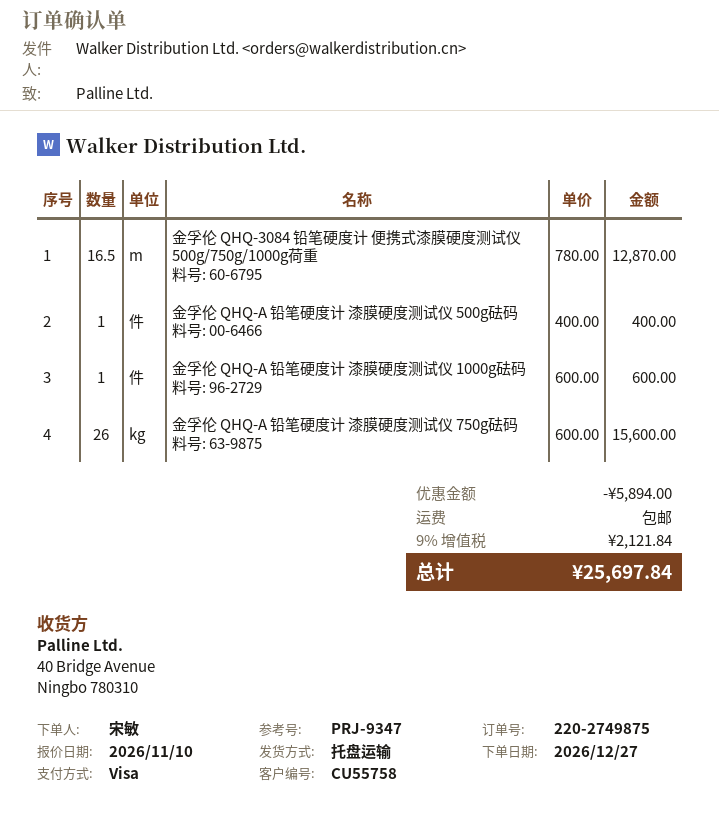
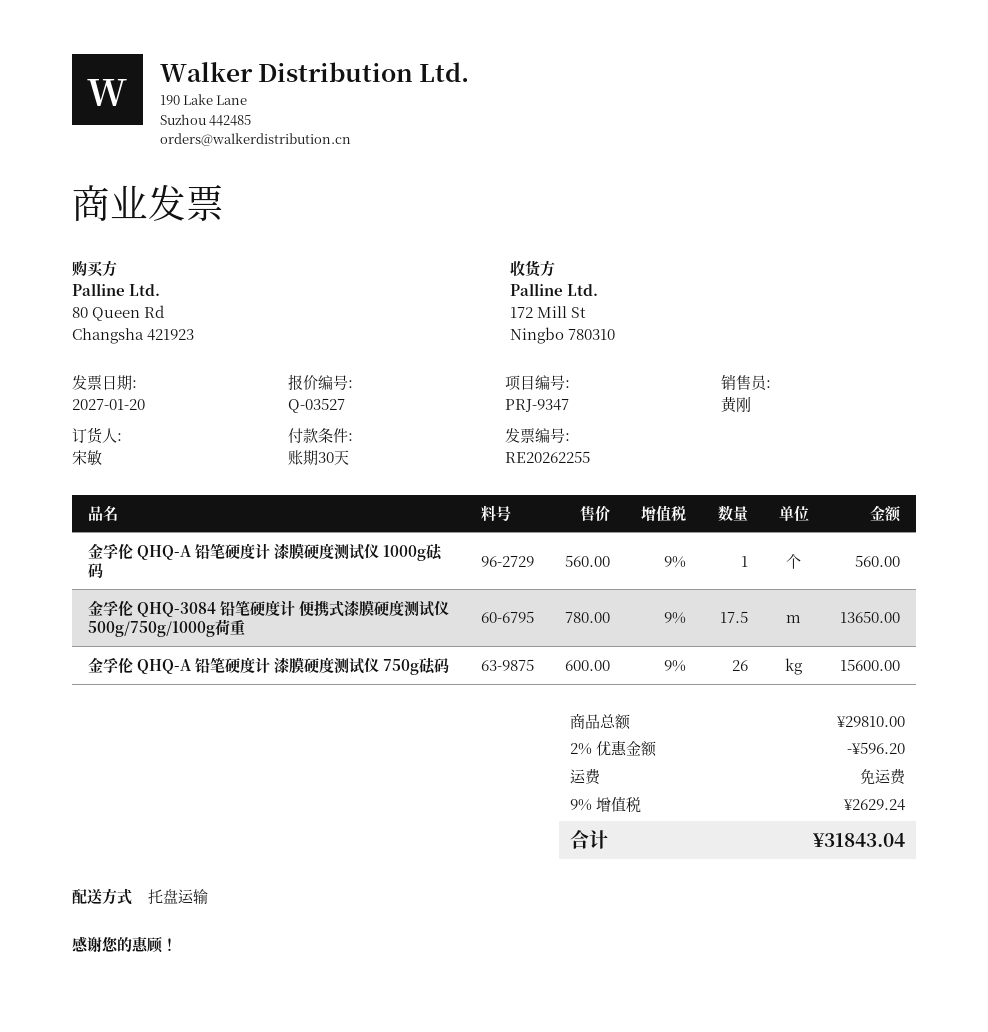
ship to: 40 Bridge Avenue, Ningbo 780310 -> 172 Mill St, Ningbo 780310
金孚伦 QHQ-3084 铅笔硬度计 便携式漆膜硬度测试仪 500g/750g/1000g荷重: 16.5 x 780.00 = 12870.00 -> 17.5 x 780.00 = 13650.00
金孚伦 QHQ-A 铅笔硬度计 漆膜硬度测试仪 500g砝码: 1 x 400.00 = 400.00 -> none
金孚伦 QHQ-A 铅笔硬度计 漆膜硬度测试仪 1000g砝码: 1 x 600.00 = 600.00 -> 1 x 560.00 = 560.00
discount: 5894.00 -> 596.20
tax: 9% = 2121.84 -> 9% = 2629.24
total: 25697.84 -> 31843.04

